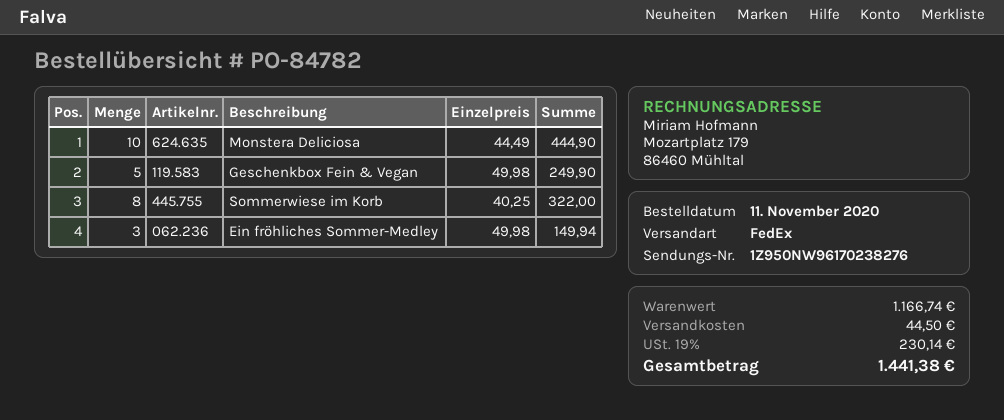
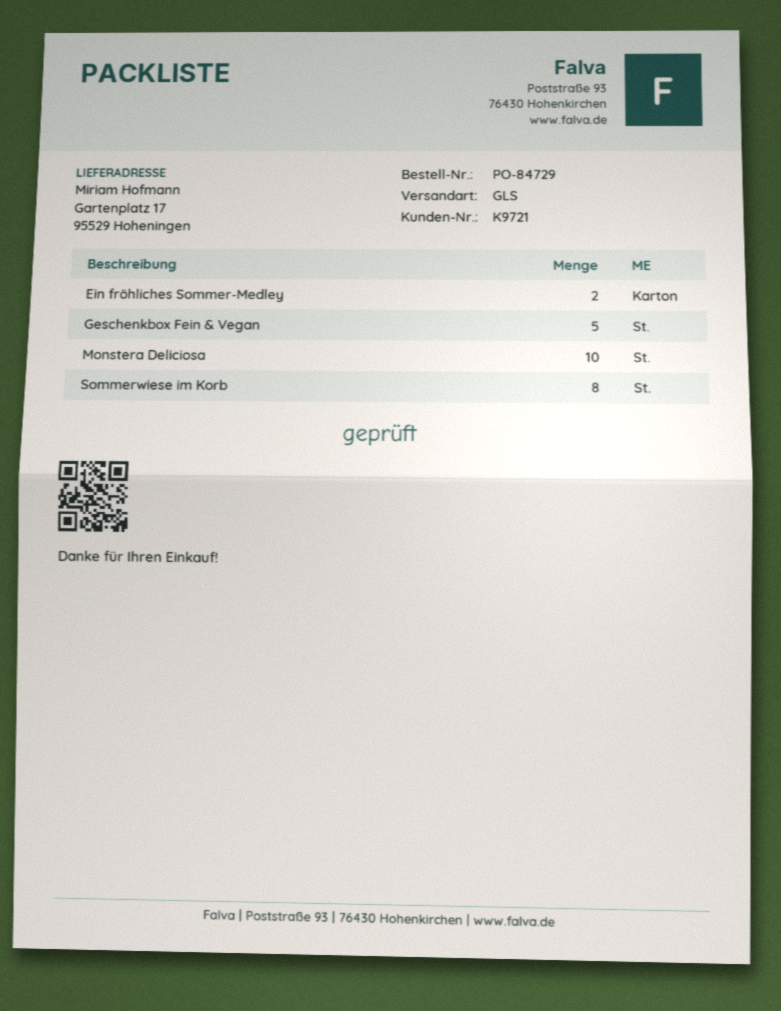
order number: PO-84782 -> PO-84729
shipping method: FedEx -> GLS
Ein fröhliches Sommer-Medley: 3 -> 2

